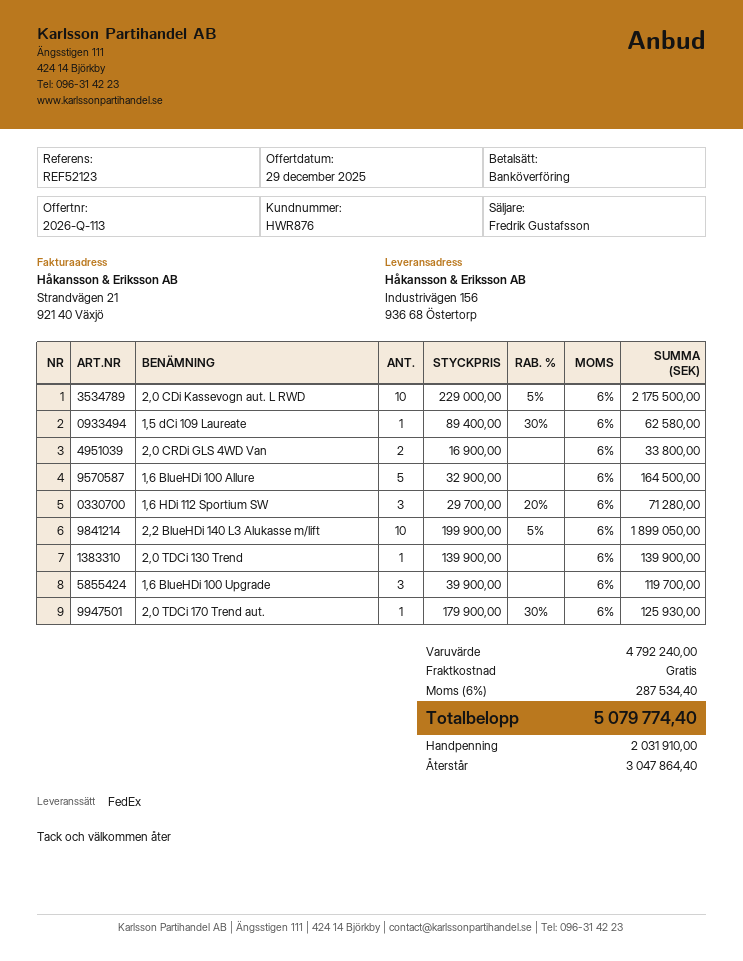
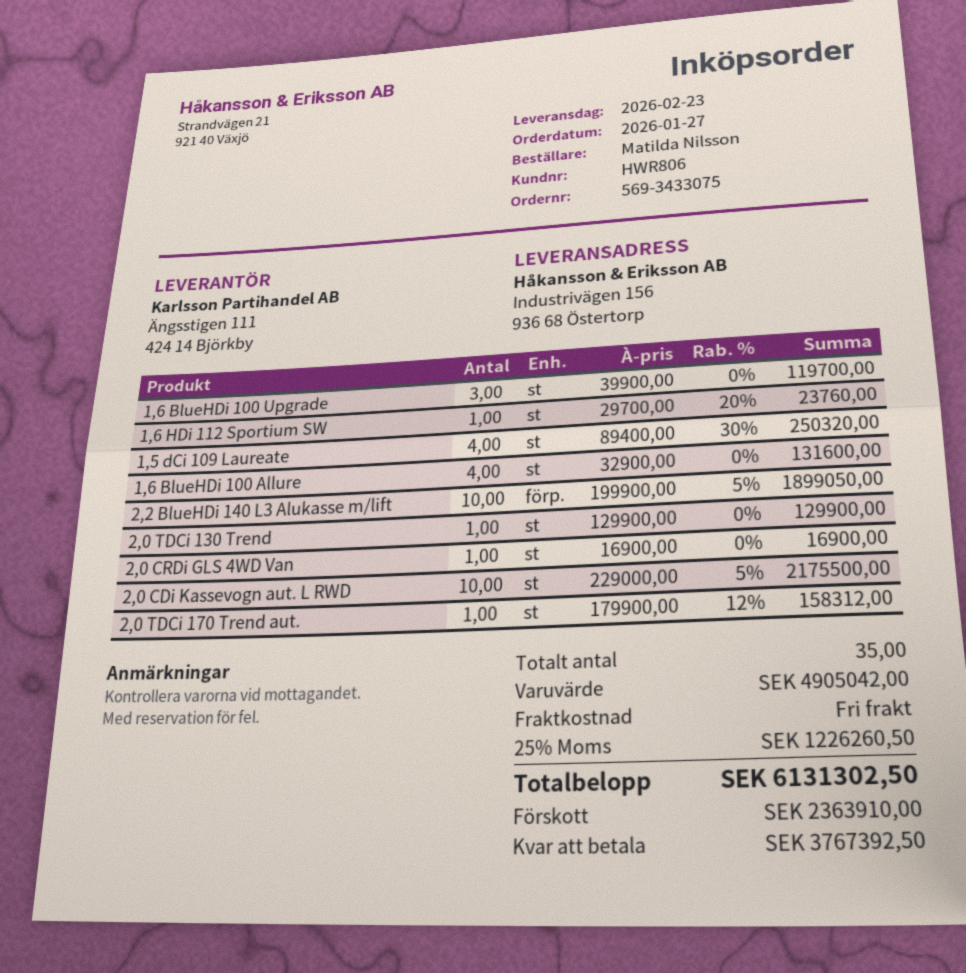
customer number: HWR876 -> HWR806
1,5 dCi 109 Laureate: 1 x 89400.00 - 30% = 62580.00 -> 4 x 89400.00 - 30% = 250320.00
2,0 CRDi GLS 4WD Van: 2 x 16900.00 = 33800.00 -> 1 x 16900.00 = 16900.00
1,6 BlueHDi 100 Allure: 5 x 32900.00 = 164500.00 -> 4 x 32900.00 = 131600.00
1,6 HDi 112 Sportium SW: 3 x 29700.00 - 20% = 71280.00 -> 1 x 29700.00 - 20% = 23760.00
2,0 TDCi 130 Trend: 1 x 139900.00 = 139900.00 -> 1 x 129900.00 = 129900.00
2,0 TDCi 170 Trend aut.: 1 x 179900.00 - 30% = 125930.00 -> 1 x 179900.00 - 12% = 158312.00
subtotal: 4792240.00 -> 4905042.00
tax: 6% = 287534.40 -> 25% = 1226260.50
total: 5079774.40 -> 6131302.50
deposit: 2031910.00 -> 2363910.00
balance: 3047864.40 -> 3767392.50

